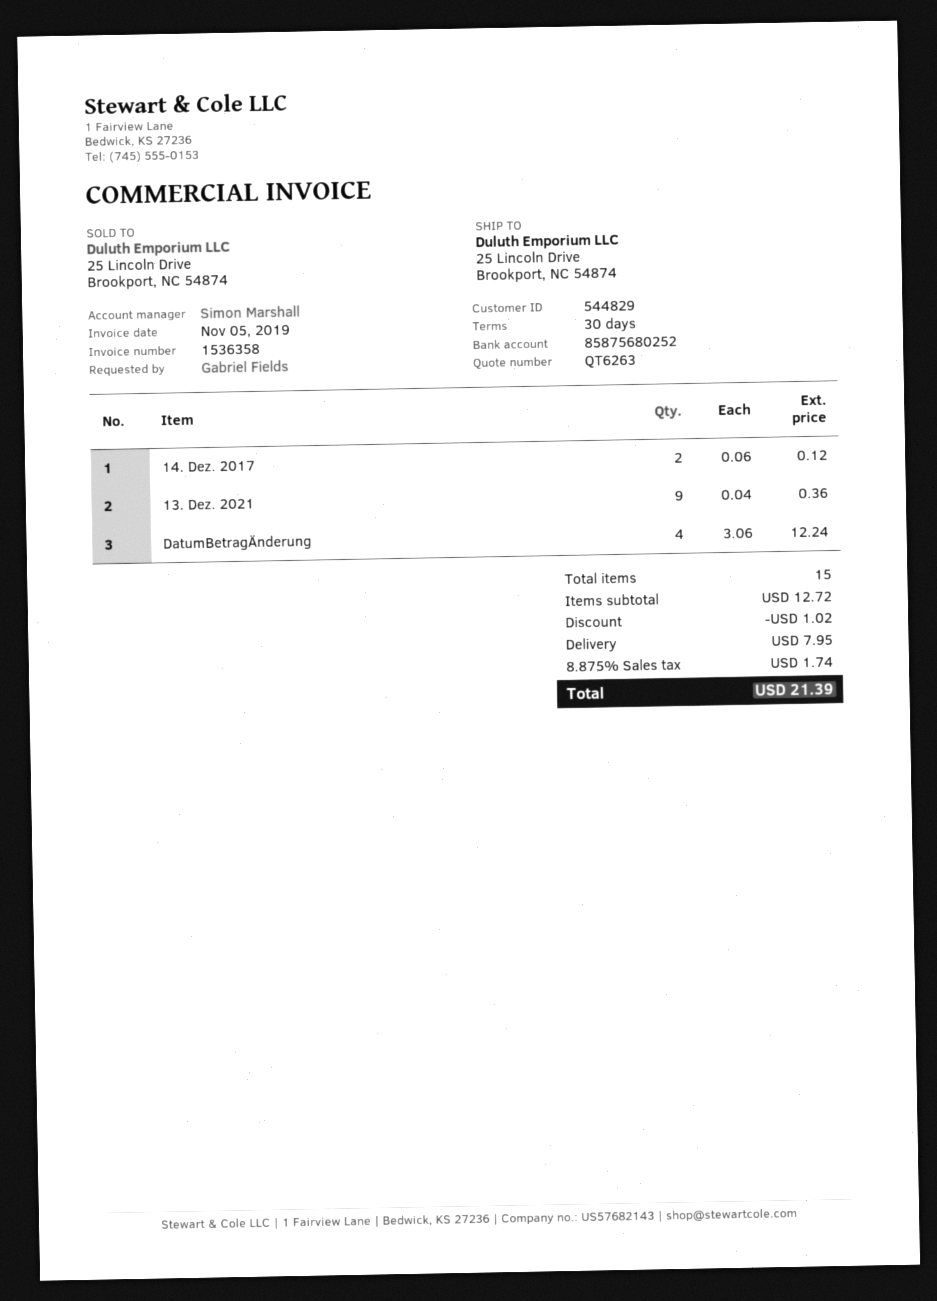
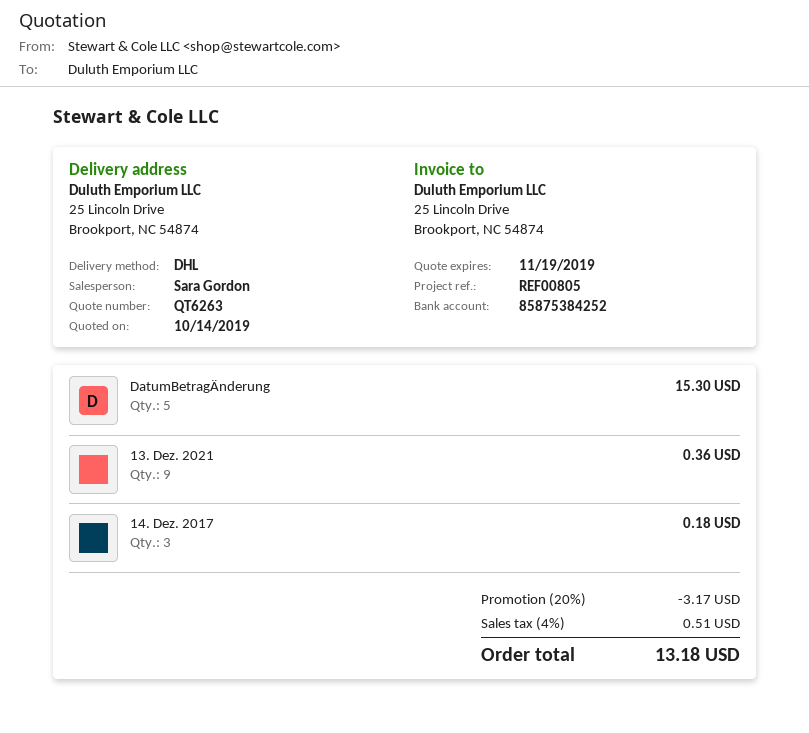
sales rep: Simon Marshall -> Sara Gordon
bank account: 85875680252 -> 85875384252
14. Dez. 2017: 2 for 0.12 -> 3 for 0.18
DatumBetragÄnderung: 4 for 12.24 -> 5 for 15.30
discount: 1.02 -> 3.17
shipping: 7.95 -> none
tax: 8.875% = 1.74 -> 4% = 0.51
total: 21.39 -> 13.18

